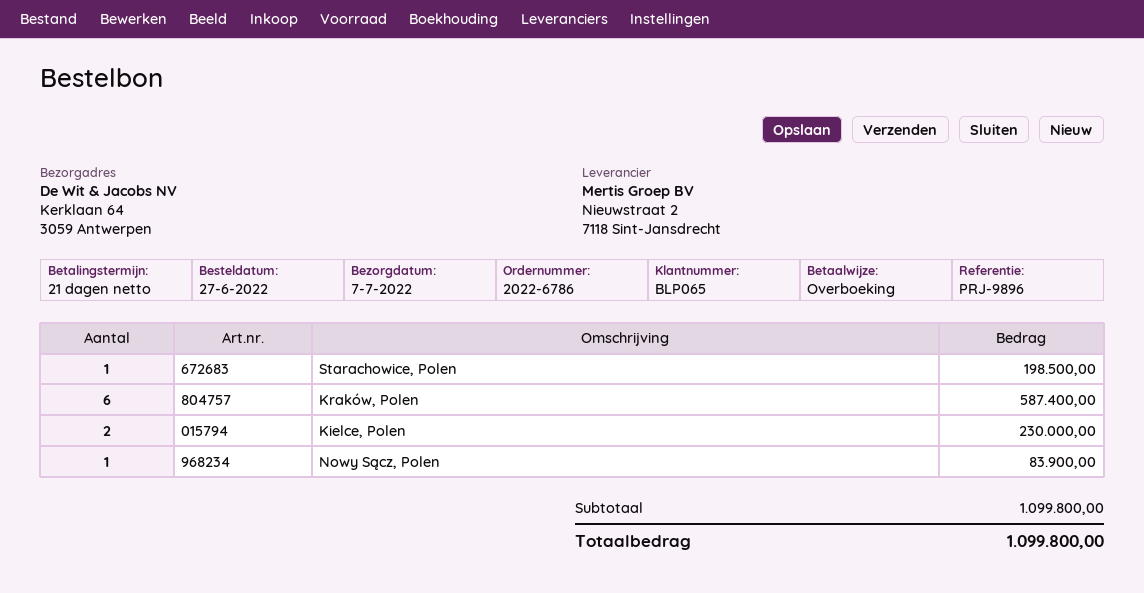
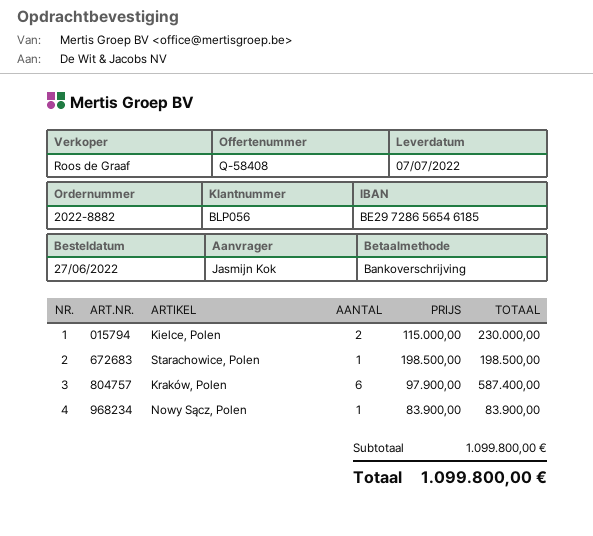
order number: 2022-6786 -> 2022-8882
customer number: BLP065 -> BLP056

